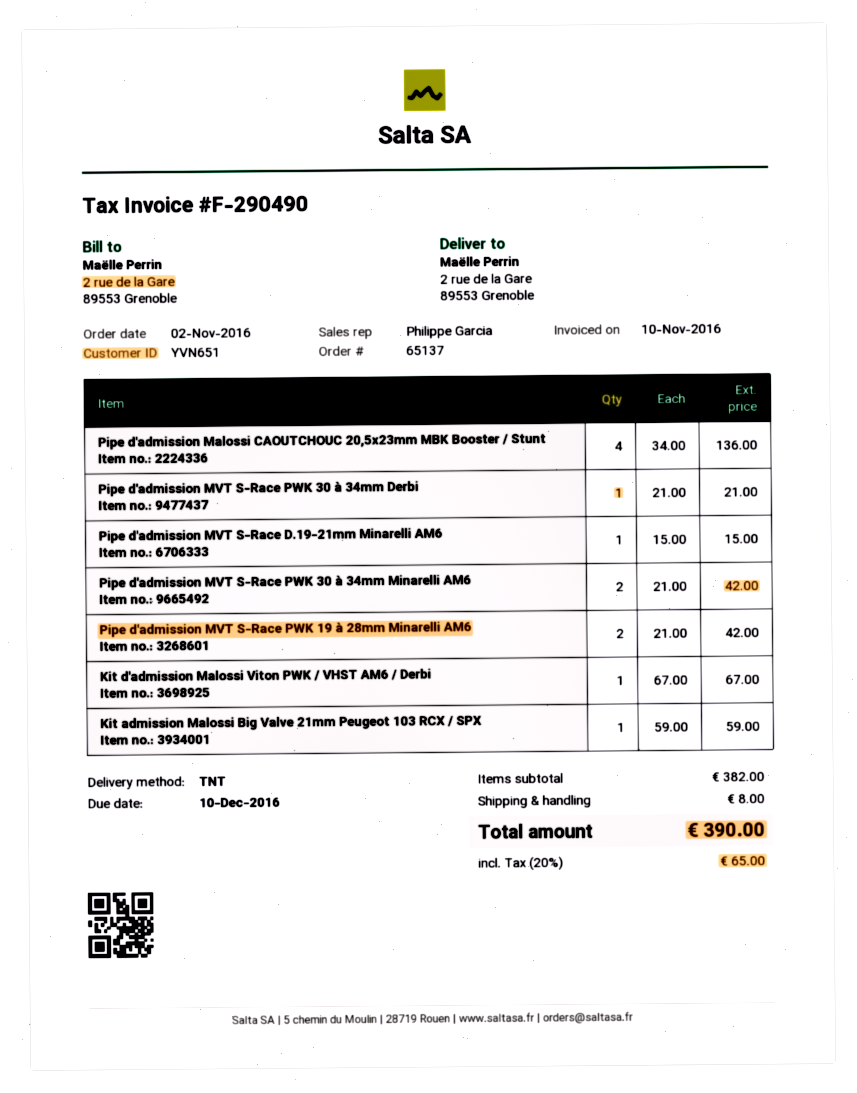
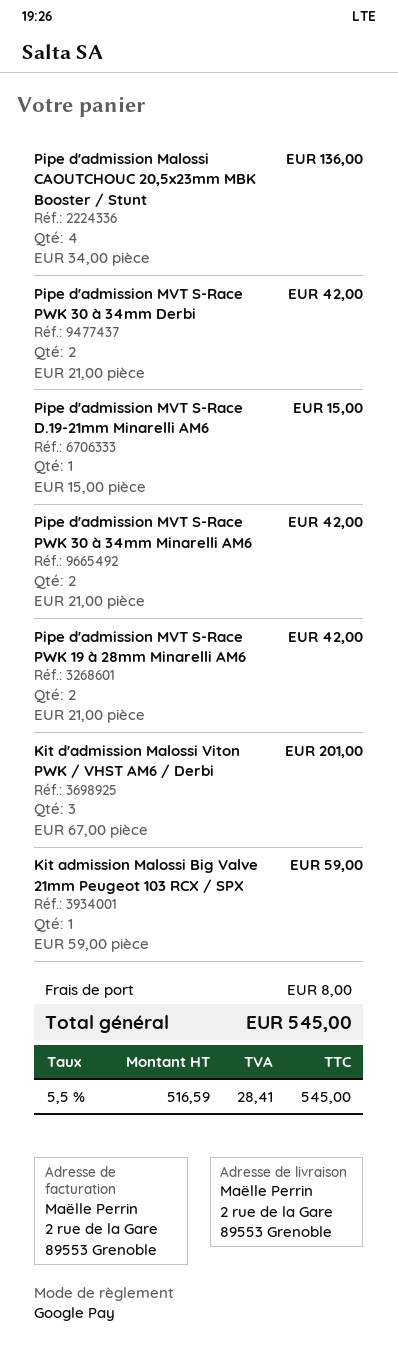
Pipe d'admission MVT S-Race PWK 30 à 34mm Derbi: 1 x 21.00 = 21.00 -> 2 x 21.00 = 42.00
Kit d'admission Malossi Viton PWK / VHST AM6 / Derbi: 1 x 67.00 = 67.00 -> 3 x 67.00 = 201.00
tax: 20% = 65.00 -> 5.5% = 28.41
total: 390.00 -> 545.00

